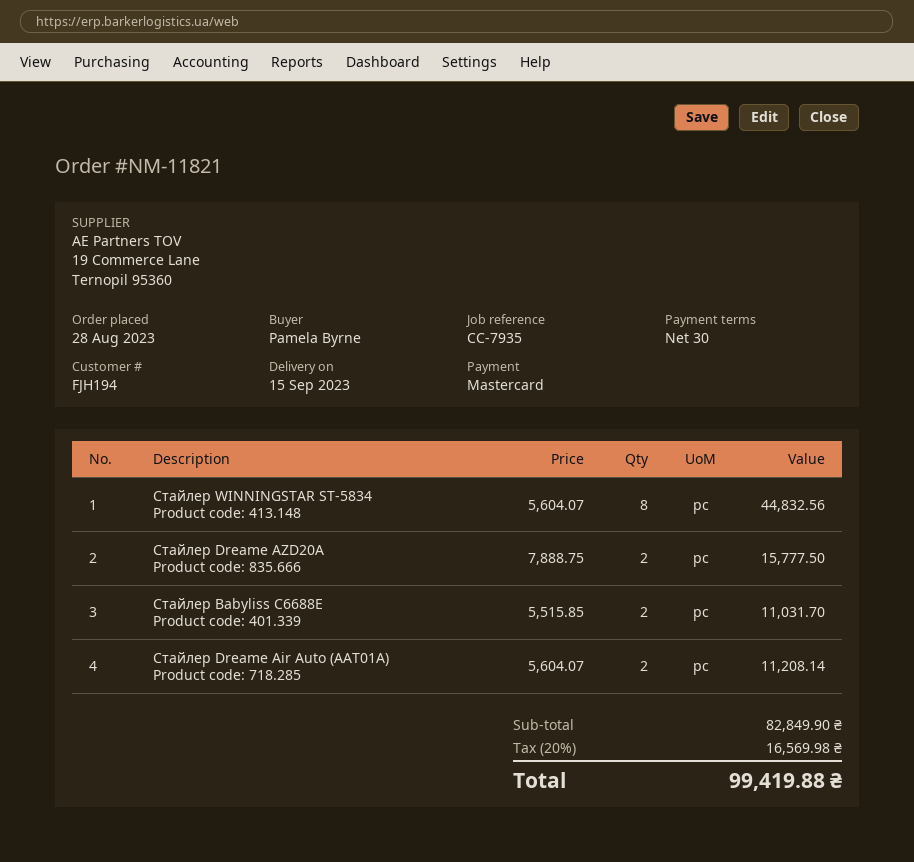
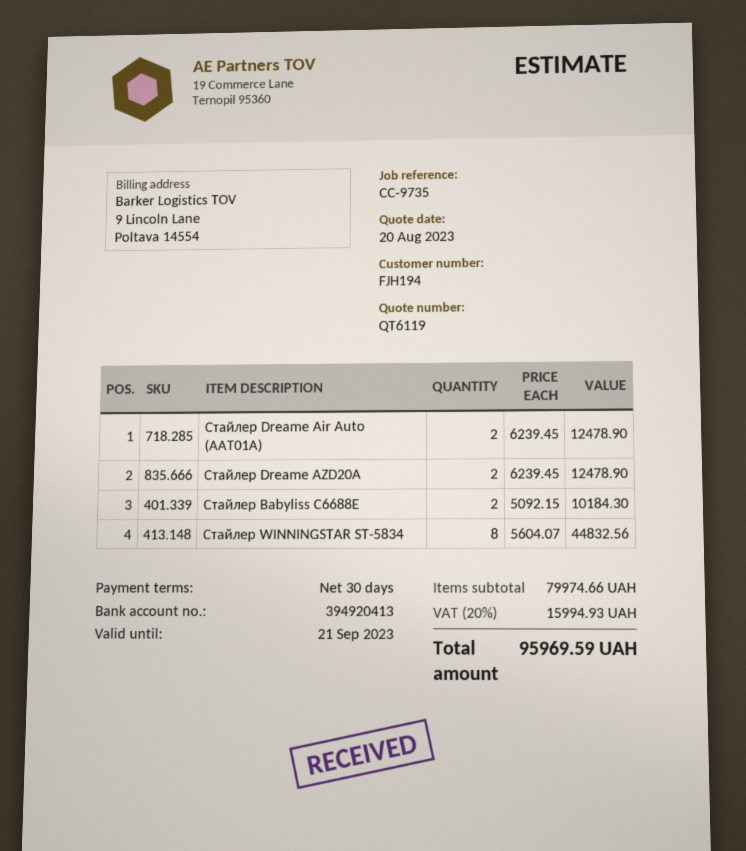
reference: CC-7935 -> CC-9735
Стайлер Dreame AZD20A: 2 x 7888.75 = 15777.50 -> 2 x 6239.45 = 12478.90
Стайлер Babyliss C6688E: 2 x 5515.85 = 11031.70 -> 2 x 5092.15 = 10184.30
Стайлер Dreame Air Auto (AAT01A): 2 x 5604.07 = 11208.14 -> 2 x 6239.45 = 12478.90
subtotal: 82849.90 -> 79974.66
tax: 20% = 16569.98 -> 20% = 15994.93
total: 99419.88 -> 95969.59

